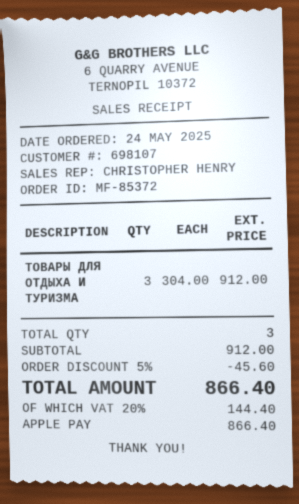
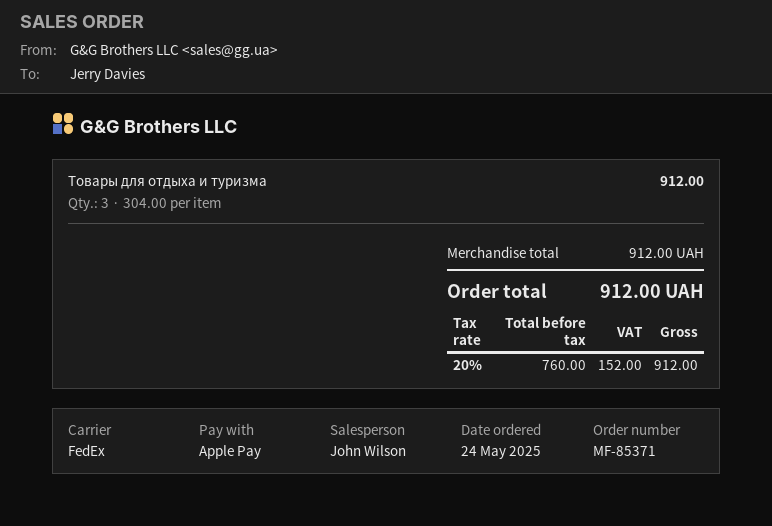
order number: MF-85372 -> MF-85371
sales rep: CHRISTOPHER HENRY -> John Wilson
discount: 5% = 45.60 -> none
tax: 20% = 144.40 -> 20% = 152.00
total: 866.40 -> 912.00

